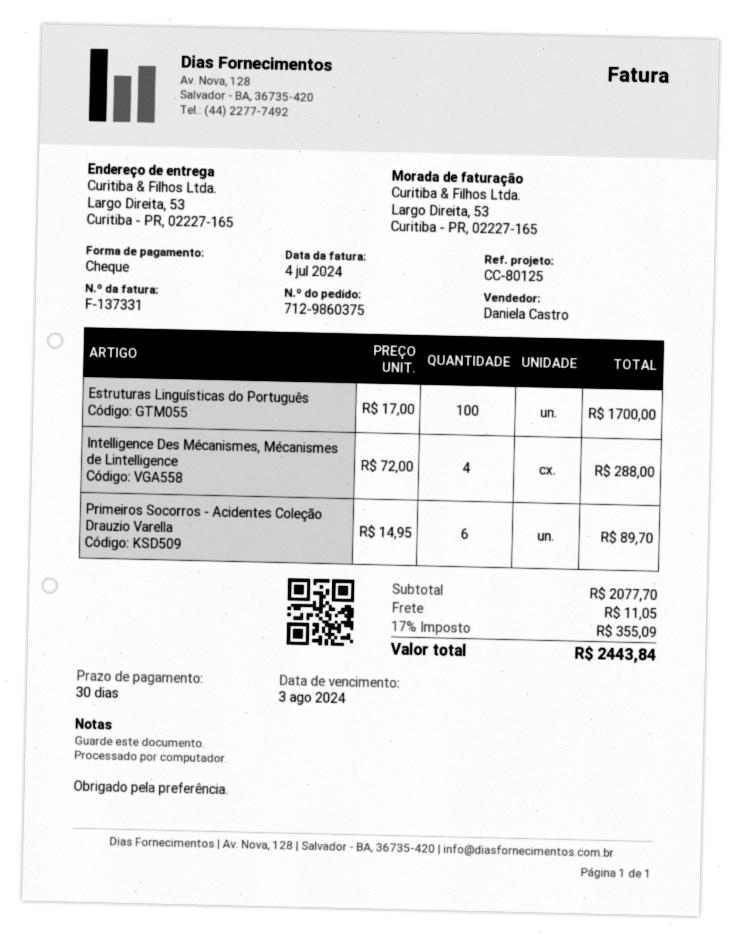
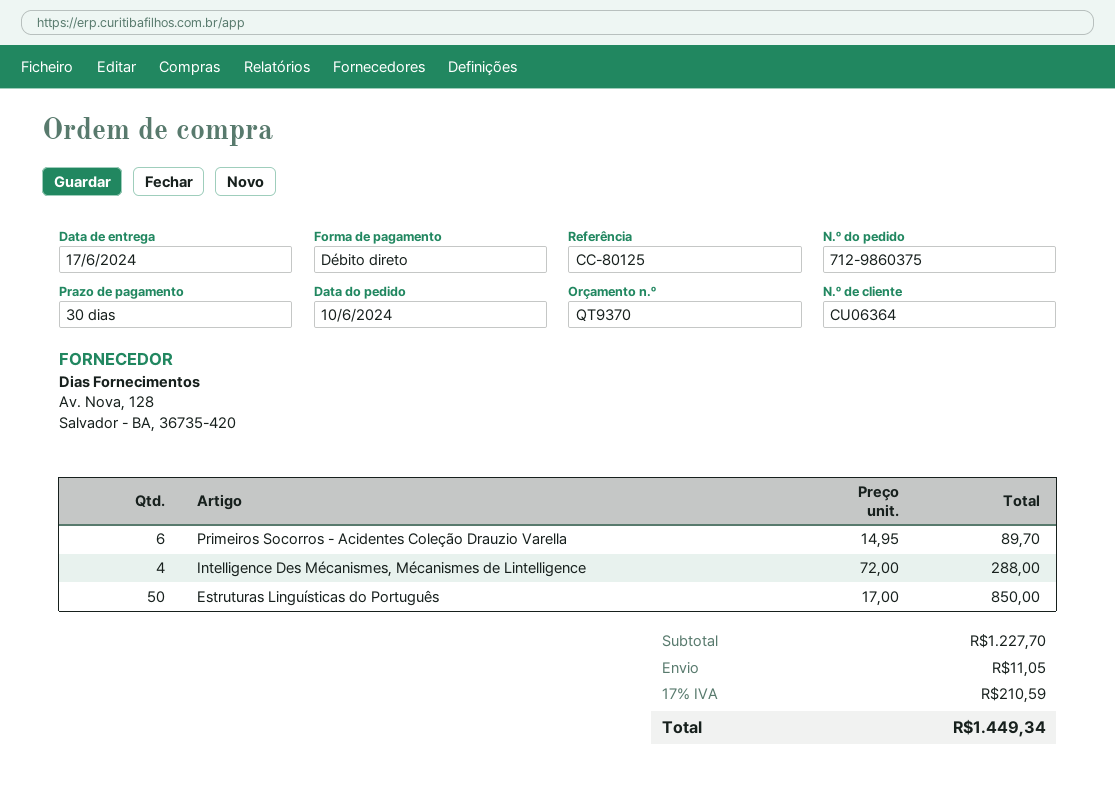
payment method: cheque -> direct debit
Estruturas Linguísticas do Português: 100 x 17.00 = 1700.00 -> 50 x 17.00 = 850.00
subtotal: 2077.70 -> 1227.70
tax: 17% = 355.09 -> 17% = 210.59
total: 2443.84 -> 1449.34

